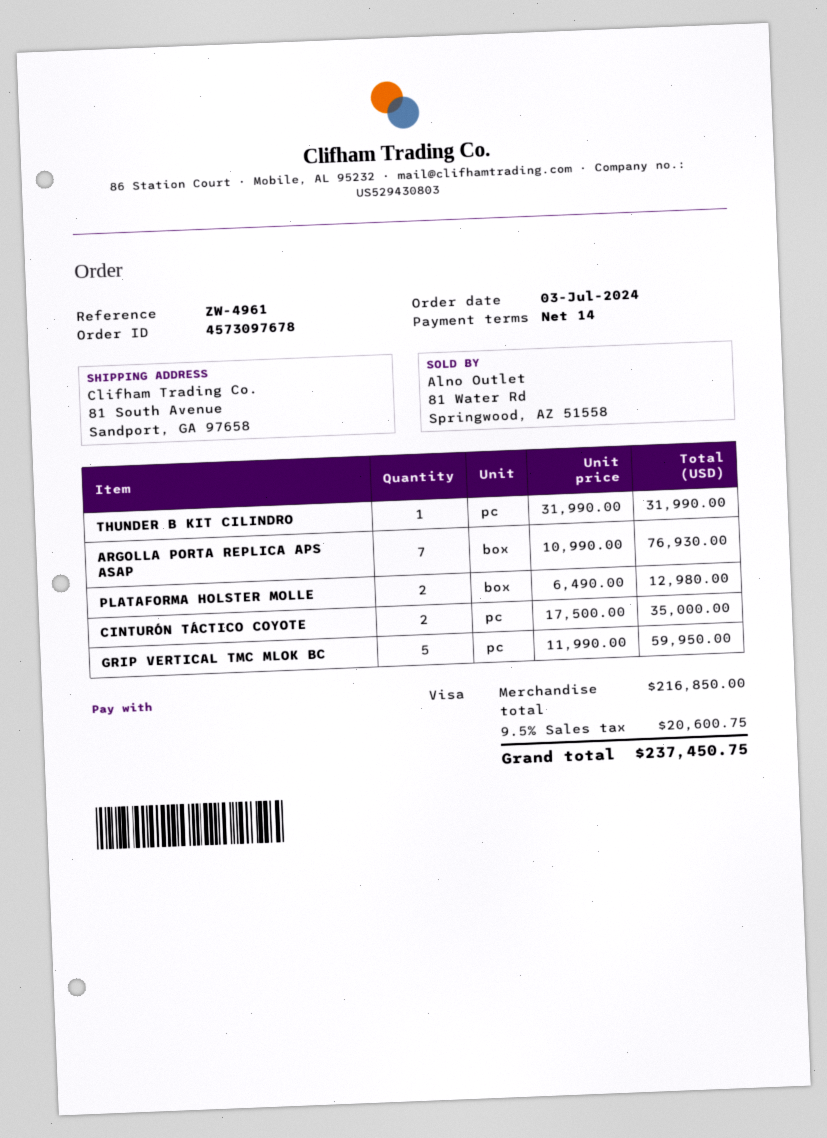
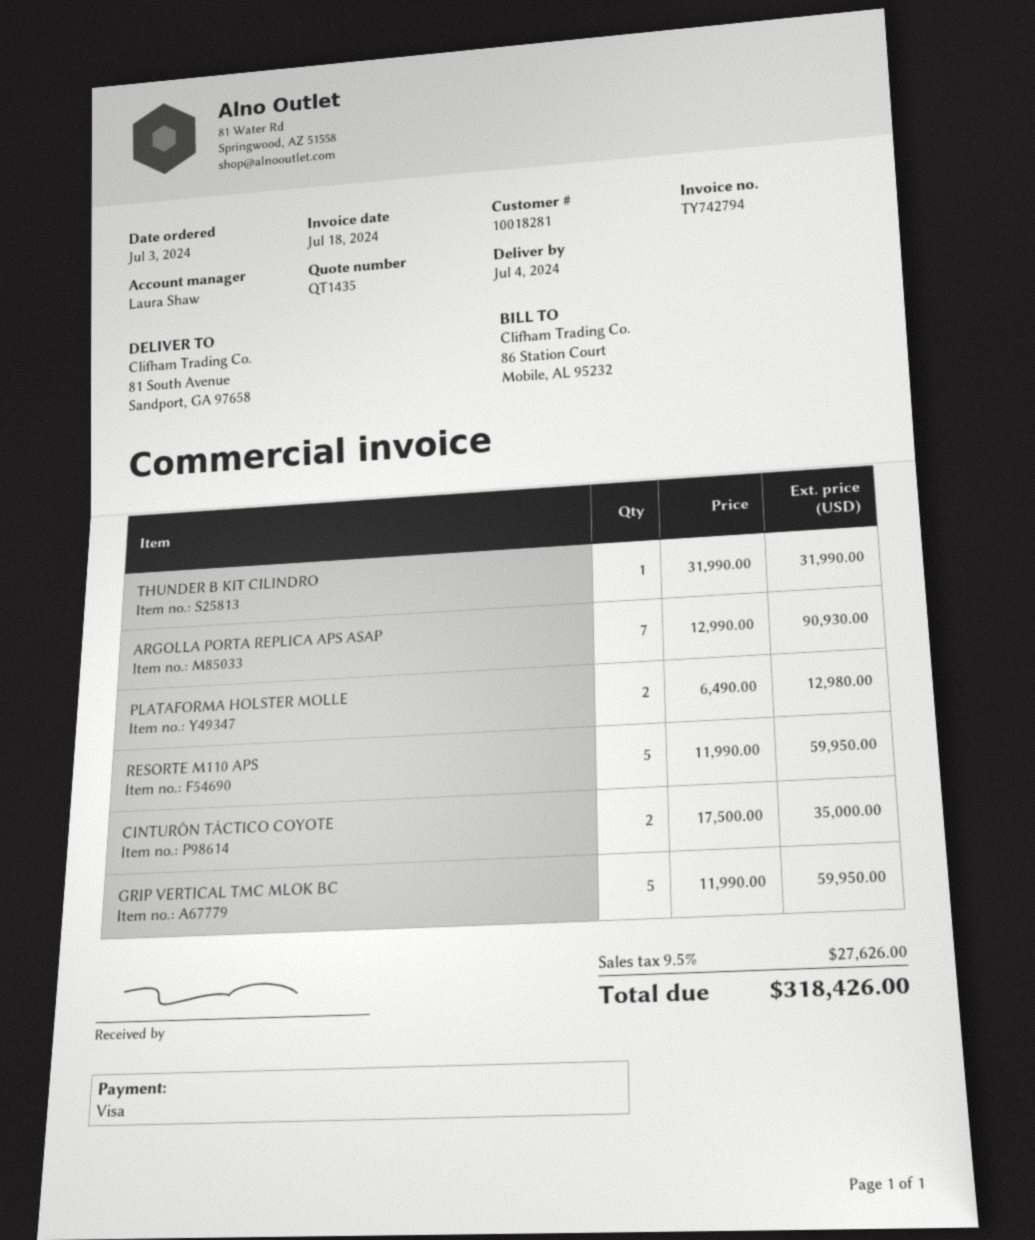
ARGOLLA PORTA REPLICA APS ASAP: 7 x 10990.00 = 76930.00 -> 7 x 12990.00 = 90930.00
RESORTE M110 APS: none -> 5 x 11990.00 = 59950.00
tax: 9.5% = 20600.75 -> 9.5% = 27626.00
total: 237450.75 -> 318426.00

